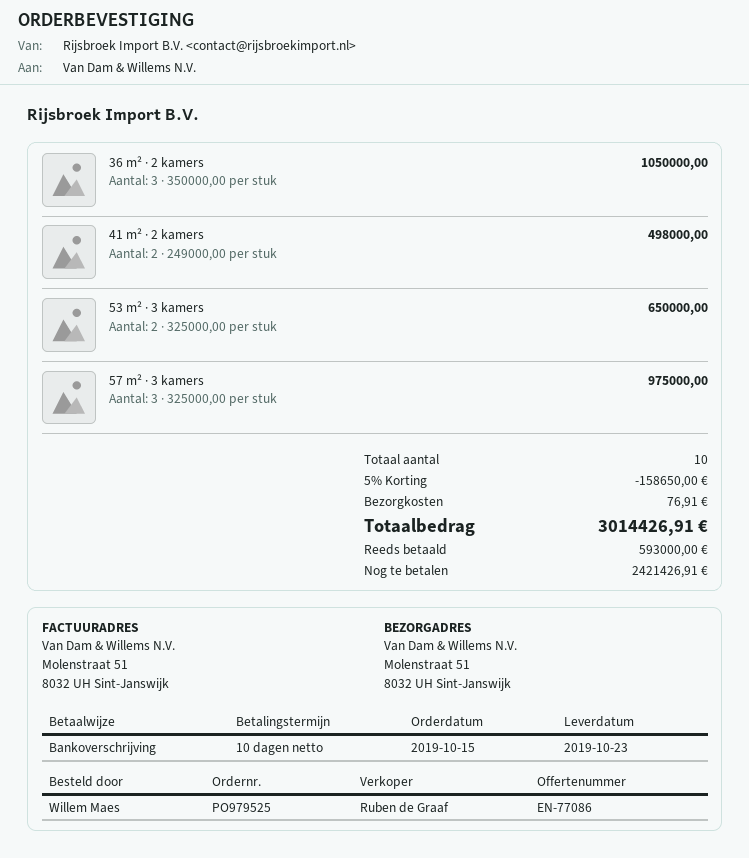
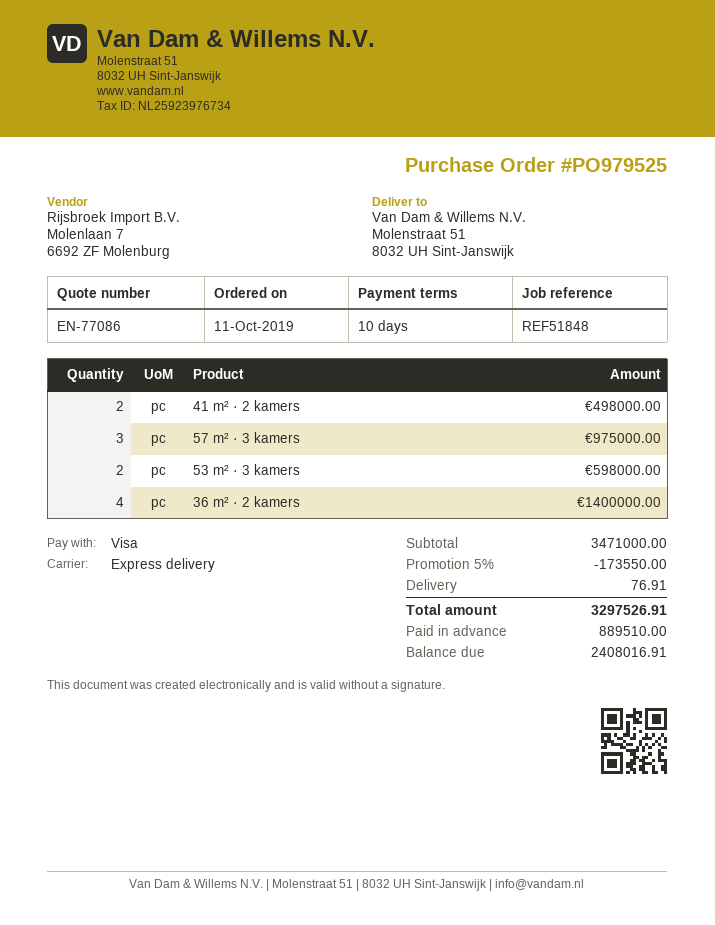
order date: 2019-10-15 -> 2019-10-11
payment method: bank transfer -> Visa
36 m² · 2 kamers: 3 for 1050000.00 -> 4 for 1400000.00
53 m² · 3 kamers: 2 for 650000.00 -> 2 for 598000.00
discount: 5% = 158650.00 -> 5% = 173550.00
total: 3014426.91 -> 3297526.91
deposit: 593000.00 -> 889510.00
balance: 2421426.91 -> 2408016.91

